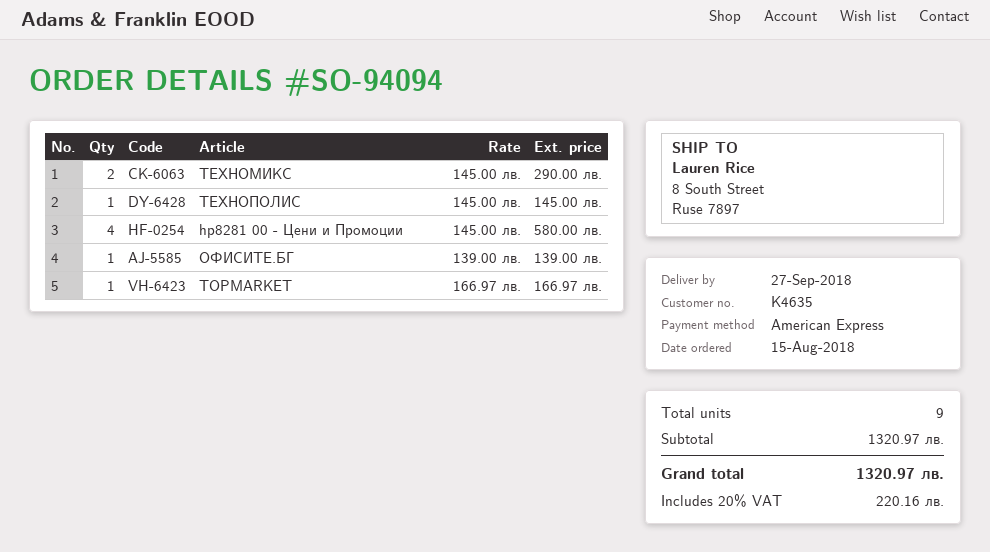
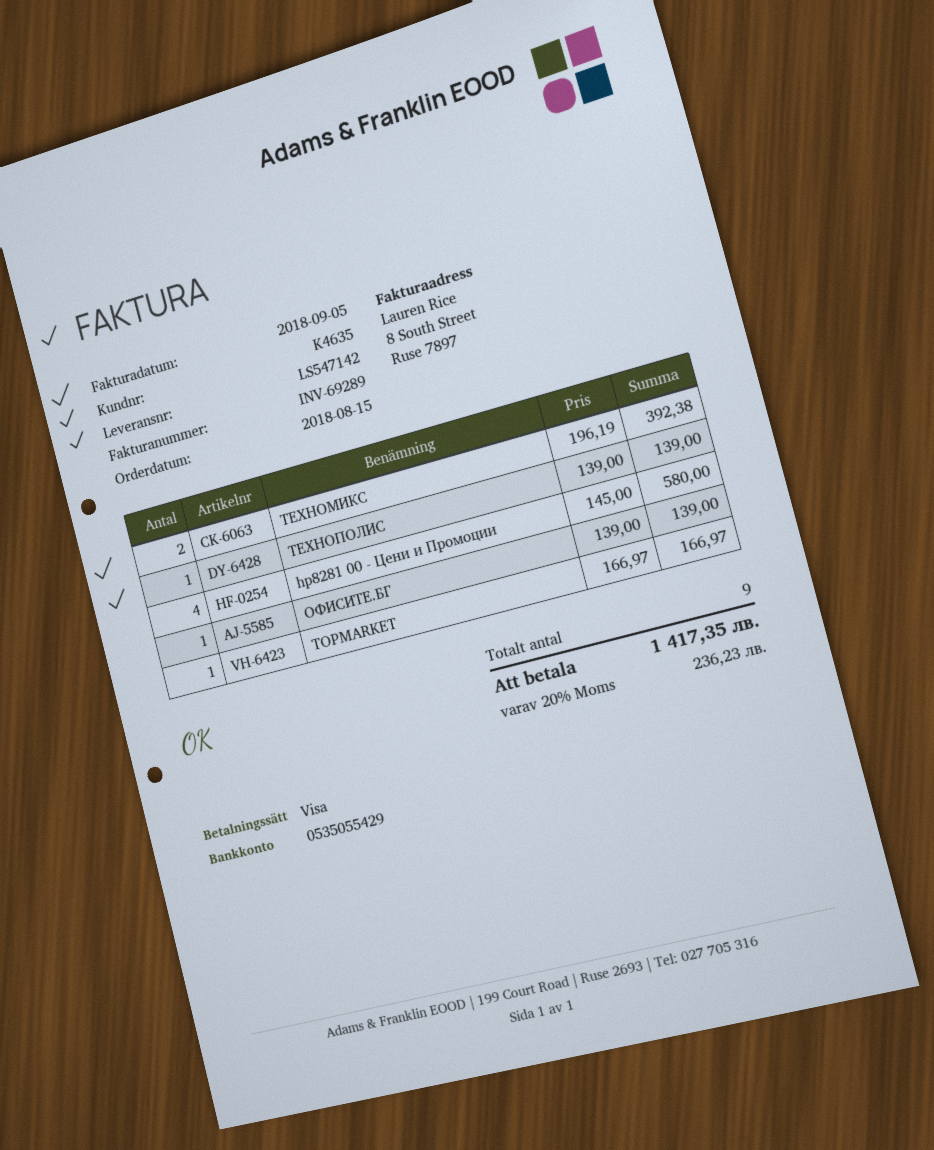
payment method: American Express -> Visa
ТЕХНОМИКС: 2 x 145.00 = 290.00 -> 2 x 196.19 = 392.38
ТЕХНОПОЛИС: 1 x 145.00 = 145.00 -> 1 x 139.00 = 139.00
tax: 20% = 220.16 -> 20% = 236.23
total: 1320.97 -> 1417.35

